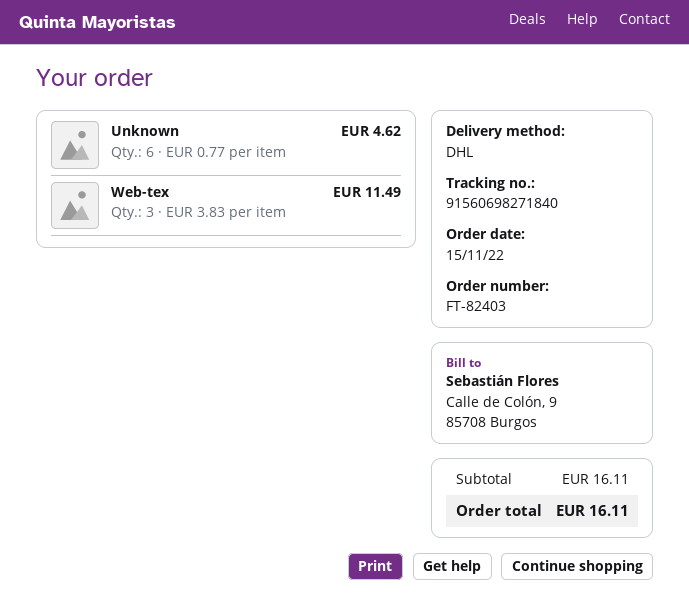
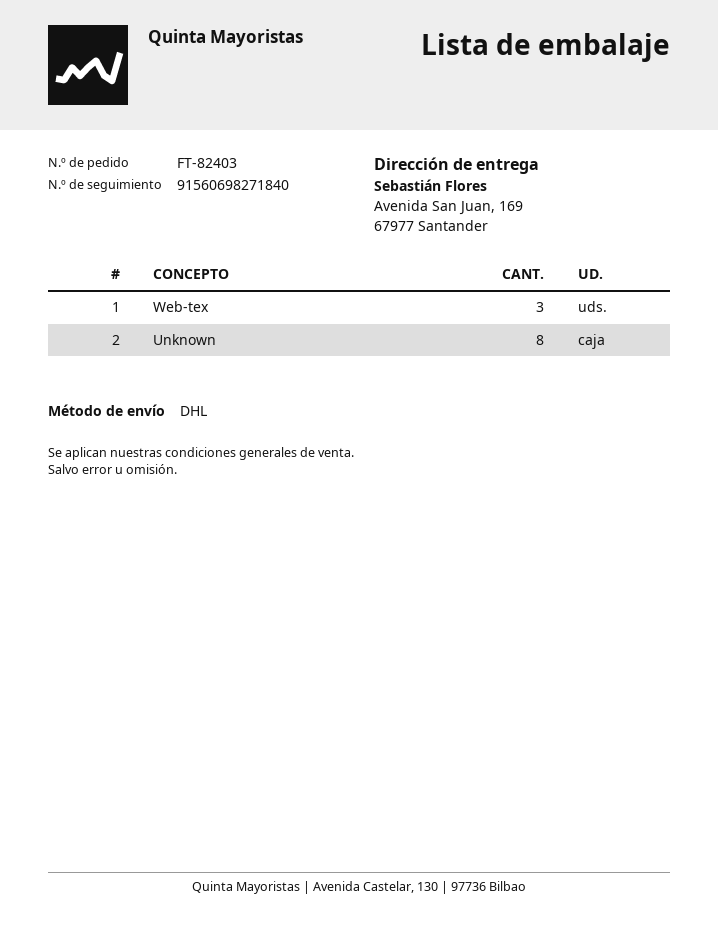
Unknown: 6 -> 8

